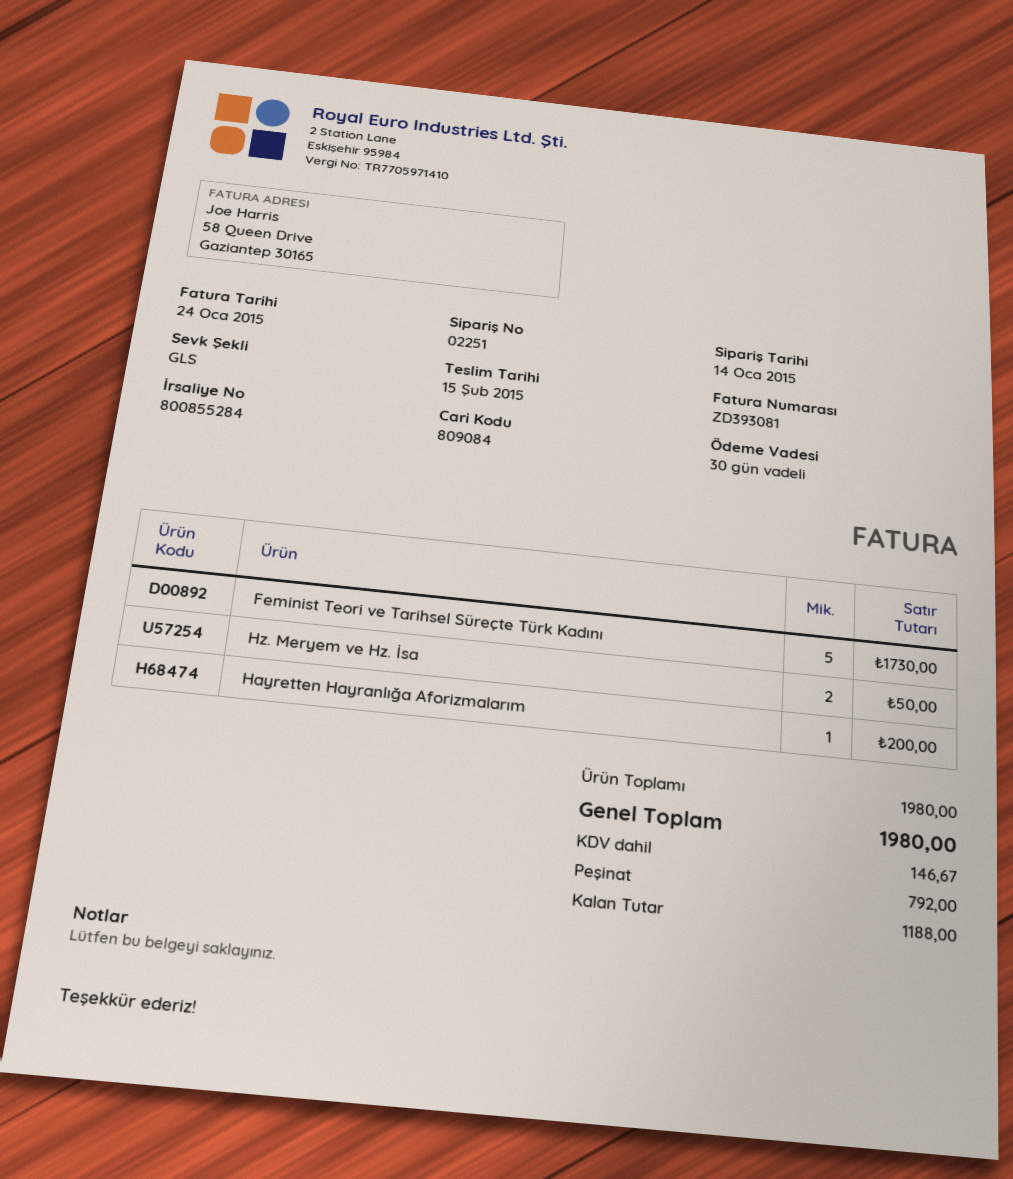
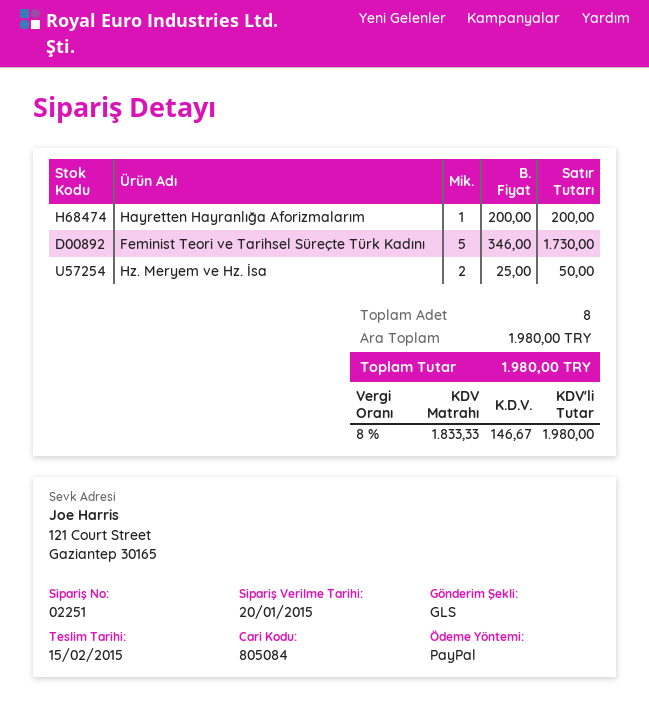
order date: 2015-01-14 -> 2015-01-20
customer number: 809084 -> 805084

